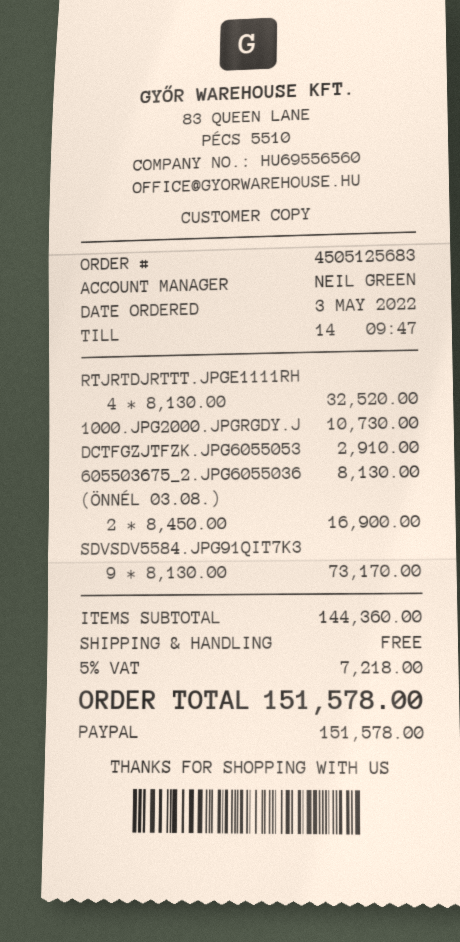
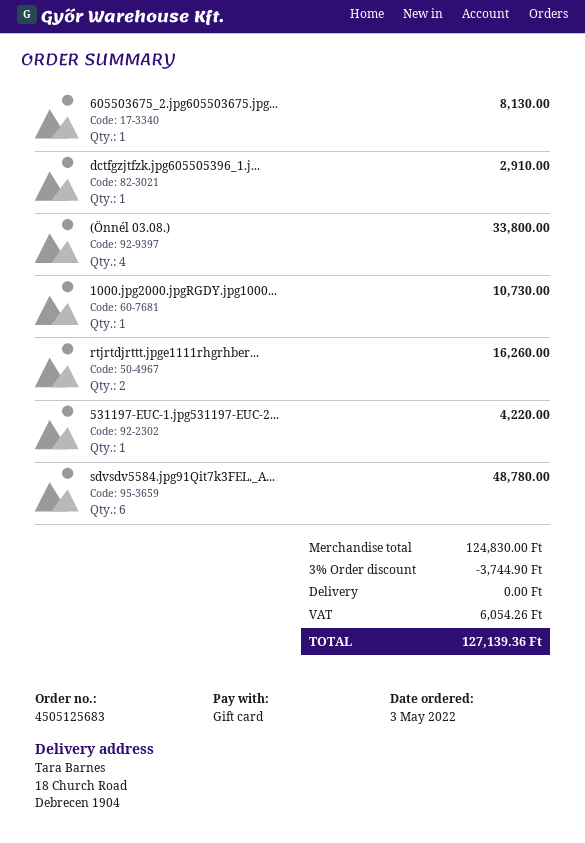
payment method: PayPal -> gift card
RTJRTDJRTTT.JPGE1111RH: 4 for 32520.00 -> 2 for 16260.00
(ÖNNÉL 03.08.): 2 for 16900.00 -> 4 for 33800.00
SDVSDV5584.JPG91QIT7K3: 9 for 73170.00 -> 6 for 48780.00
531197-EUC-1.jpg531197-EUC-2...: none -> 1 for 4220.00
subtotal: 144360.00 -> 124830.00
discount: none -> 3% = 3744.90
tax: 7218.00 -> 6054.26
total: 151578.00 -> 127139.36

